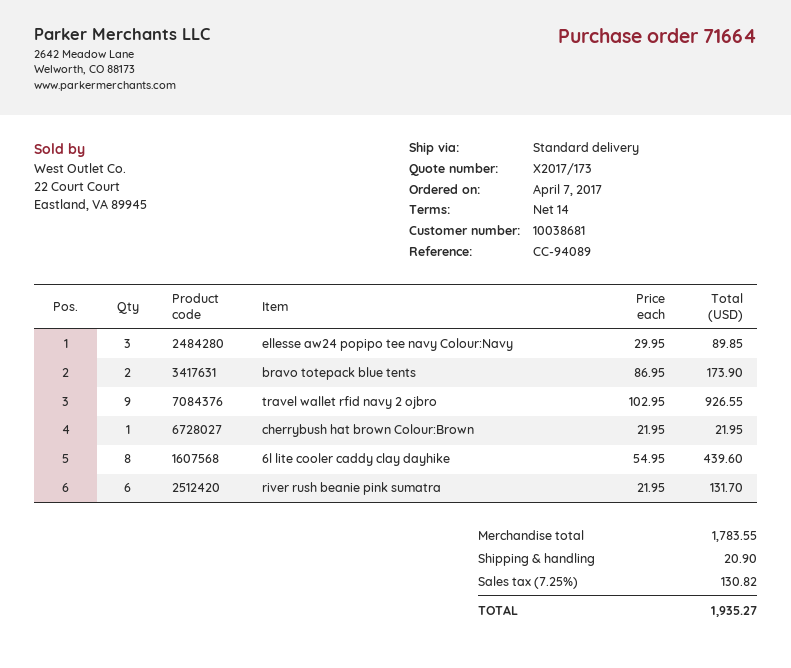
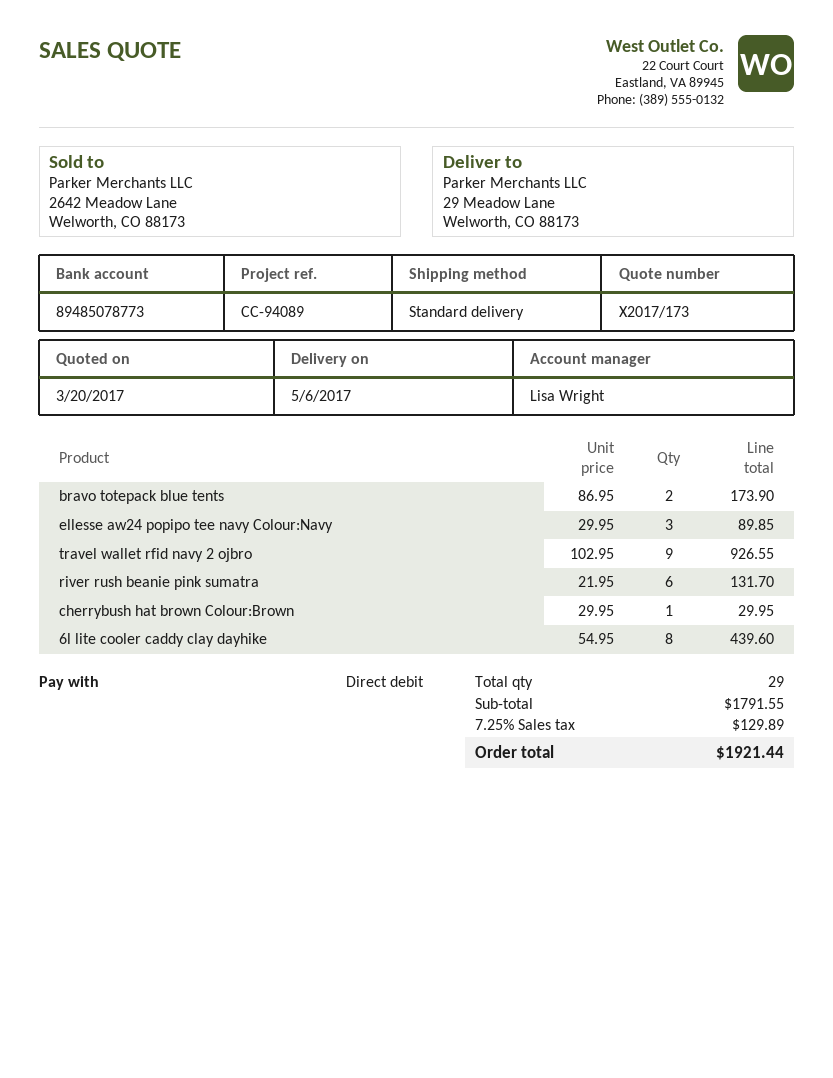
cherrybush hat brown Colour:Brown: 1 x 21.95 = 21.95 -> 1 x 29.95 = 29.95
subtotal: 1783.55 -> 1791.55
shipping: 20.90 -> none
tax: 7.25% = 130.82 -> 7.25% = 129.89
total: 1935.27 -> 1921.44

